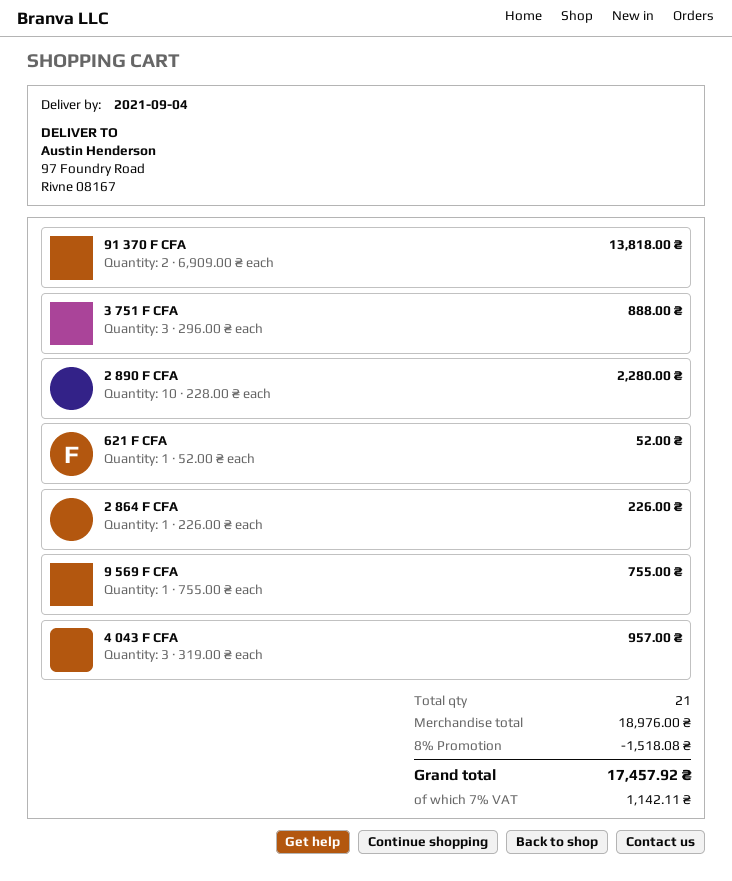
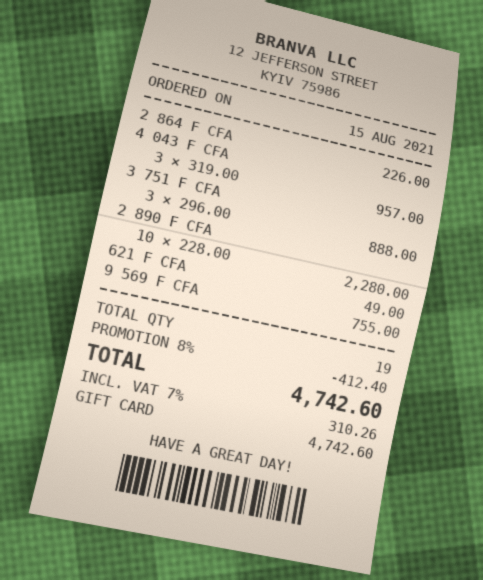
91 370 F CFA: 2 x 6909.00 = 13818.00 -> none
621 F CFA: 1 x 52.00 = 52.00 -> 1 x 49.00 = 49.00
total quantity: 21 -> 19
discount: 8% = 1518.08 -> 8% = 412.40
tax: 7% = 1142.11 -> 7% = 310.26
total: 17457.92 -> 4742.60

